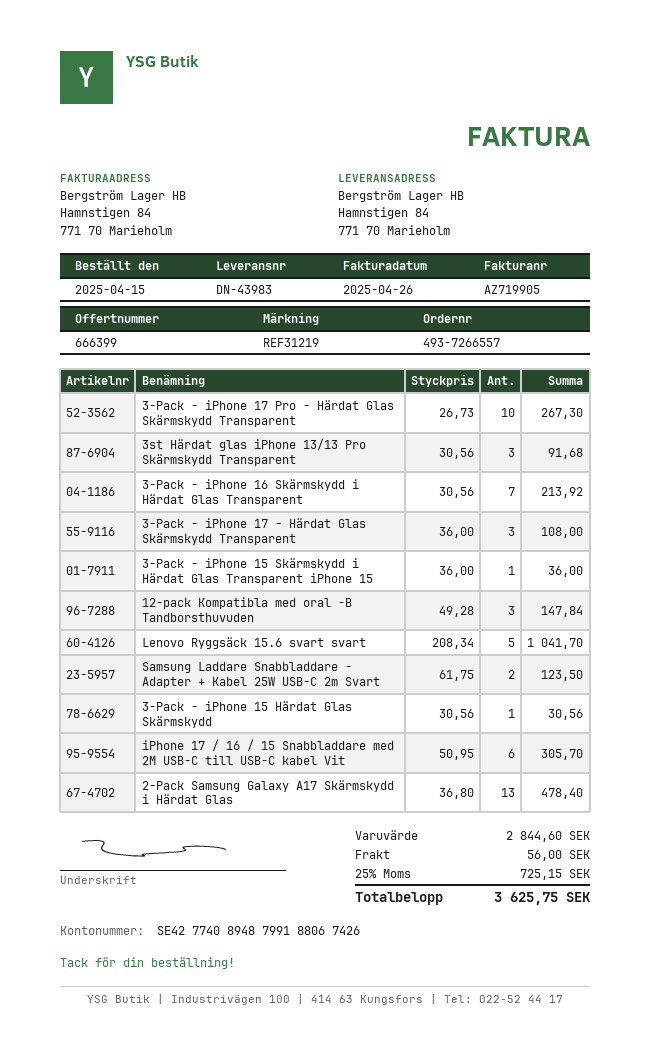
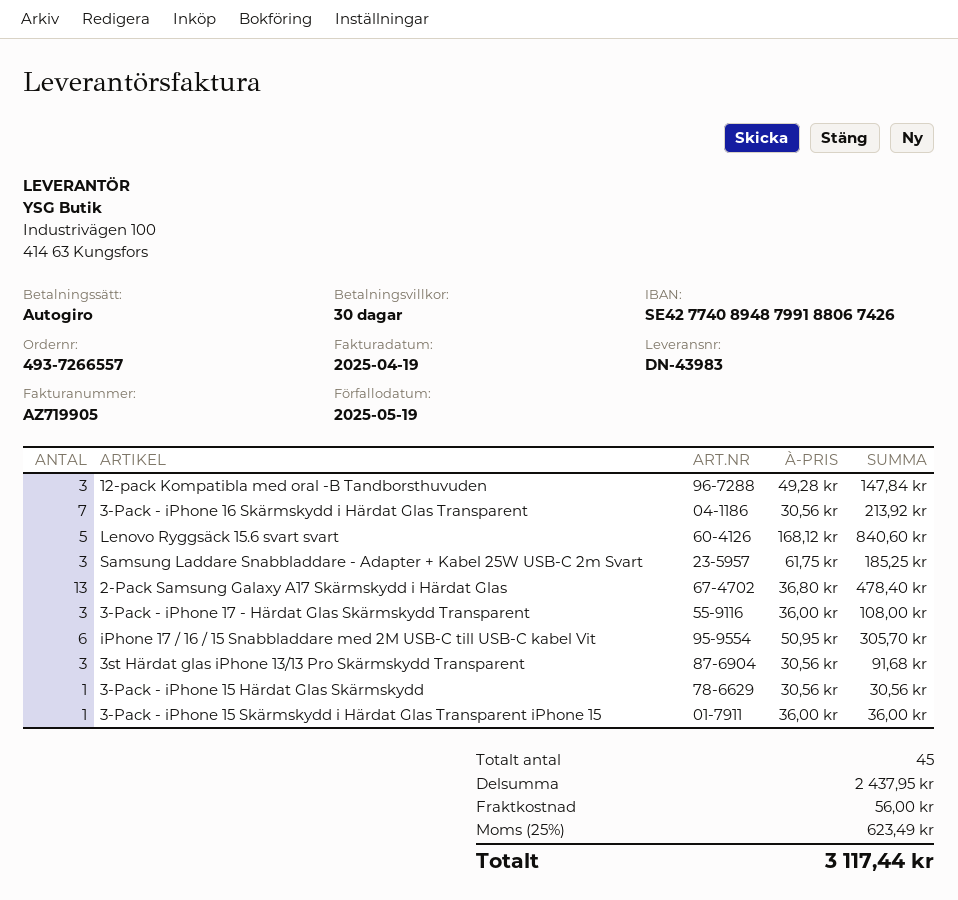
invoice date: 2025-04-26 -> 2025-04-19
3-Pack - iPhone 17 Pro - Härdat Glas Skärmskydd Transparent: 10 x 26.73 = 267.30 -> none
Lenovo Ryggsäck 15.6 svart svart: 5 x 208.34 = 1041.70 -> 5 x 168.12 = 840.60
Samsung Laddare Snabbladdare - Adapter + Kabel 25W USB-C 2m Svart: 2 x 61.75 = 123.50 -> 3 x 61.75 = 185.25
subtotal: 2844.60 -> 2437.95
tax: 25% = 725.15 -> 25% = 623.49
total: 3625.75 -> 3117.44

